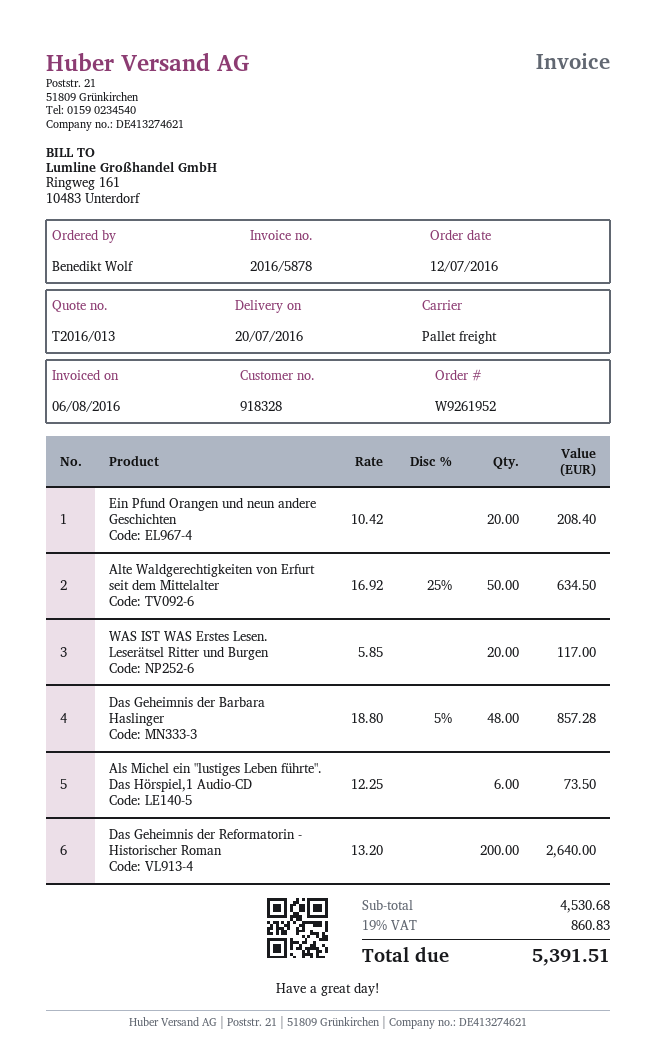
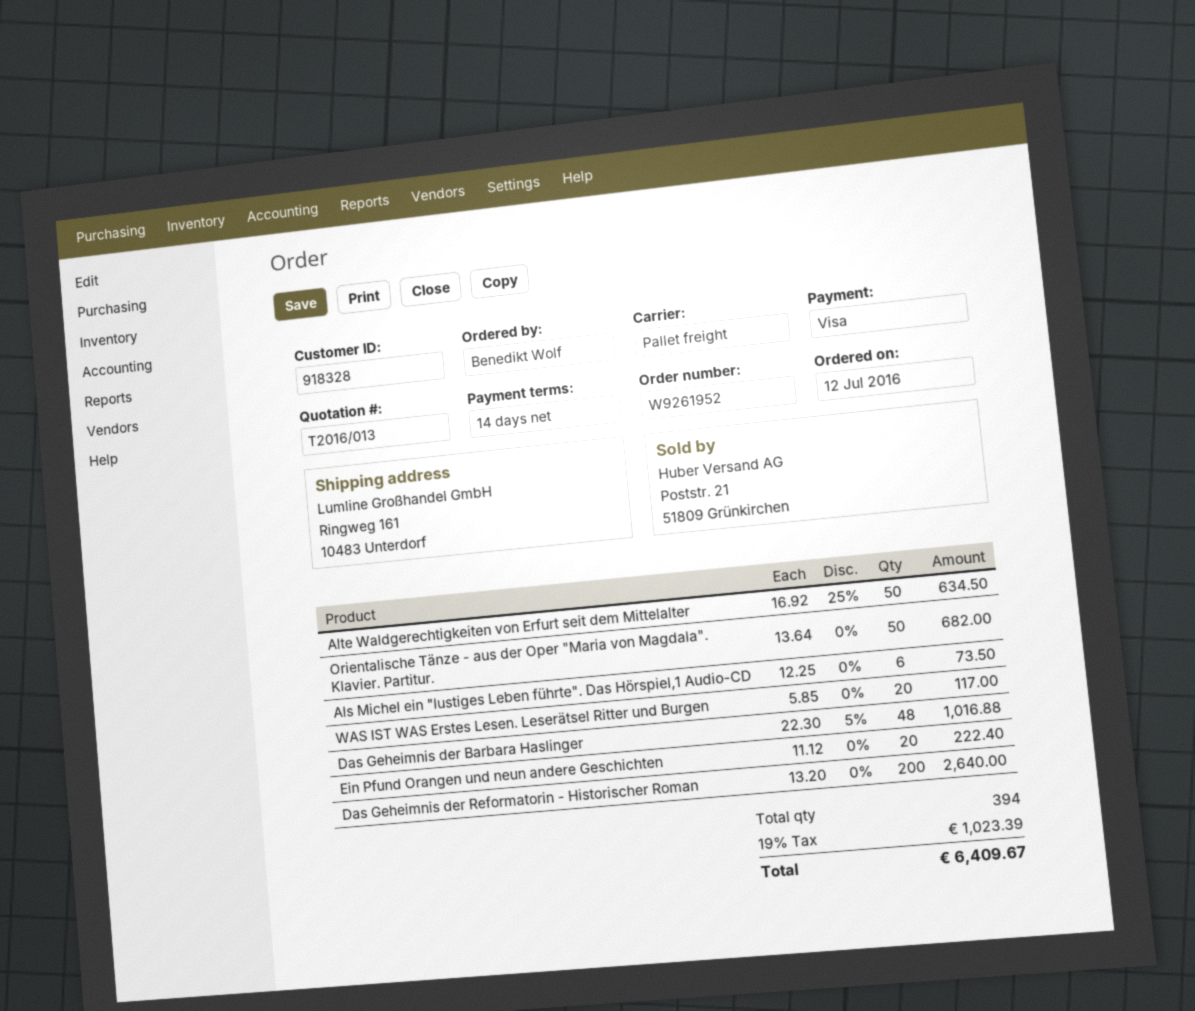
Ein Pfund Orangen und neun andere Geschichten: 20 x 10.42 = 208.40 -> 20 x 11.12 = 222.40
Das Geheimnis der Barbara Haslinger: 48 x 18.80 - 5% = 857.28 -> 48 x 22.30 - 5% = 1016.88
Orientalische Tänze - aus der Oper "Maria von Magdala". Klavier. Partitur.: none -> 50 x 13.64 = 682.00
tax: 19% = 860.83 -> 19% = 1023.39
total: 5391.51 -> 6409.67

